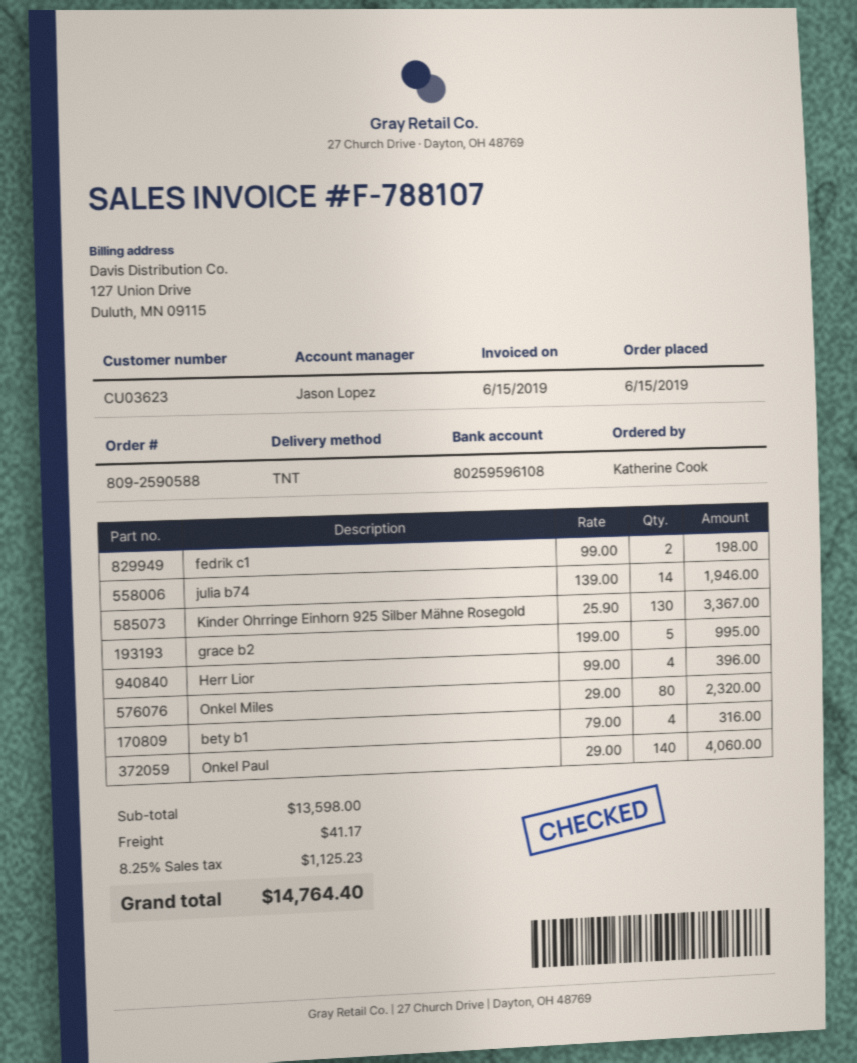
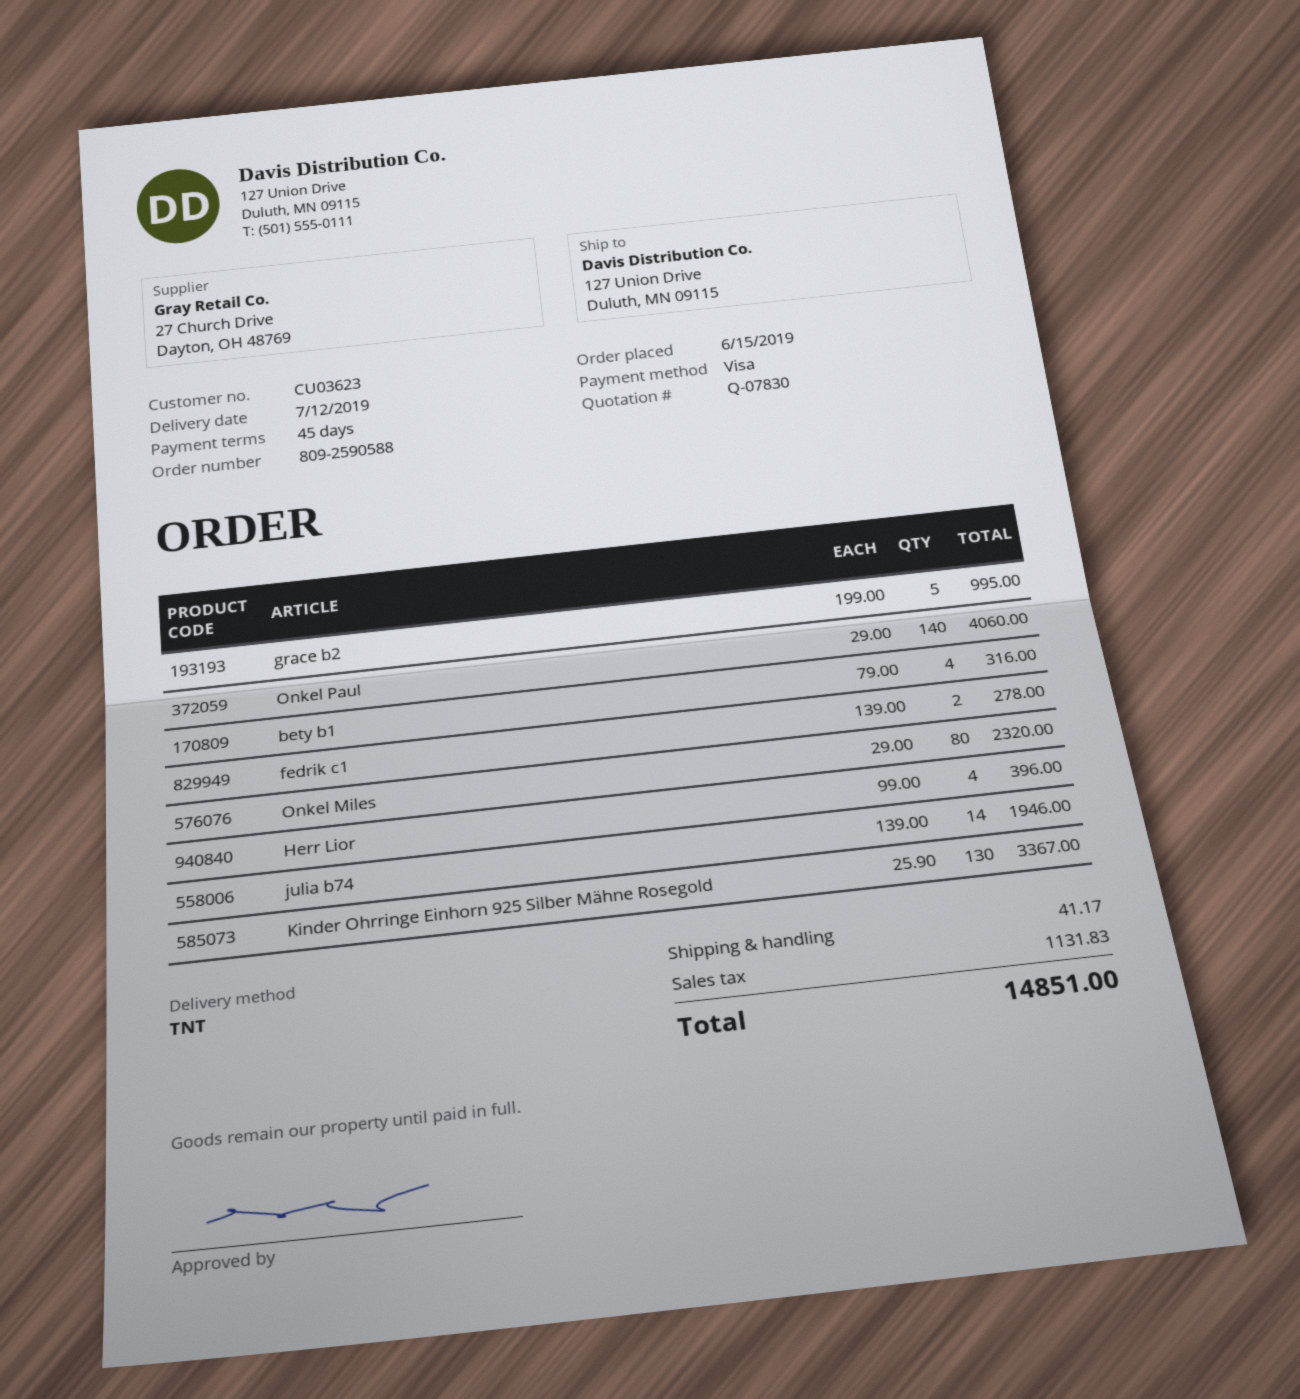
fedrik c1: 2 x 99.00 = 198.00 -> 2 x 139.00 = 278.00
tax: 1125.23 -> 1131.83
total: 14764.40 -> 14851.00

